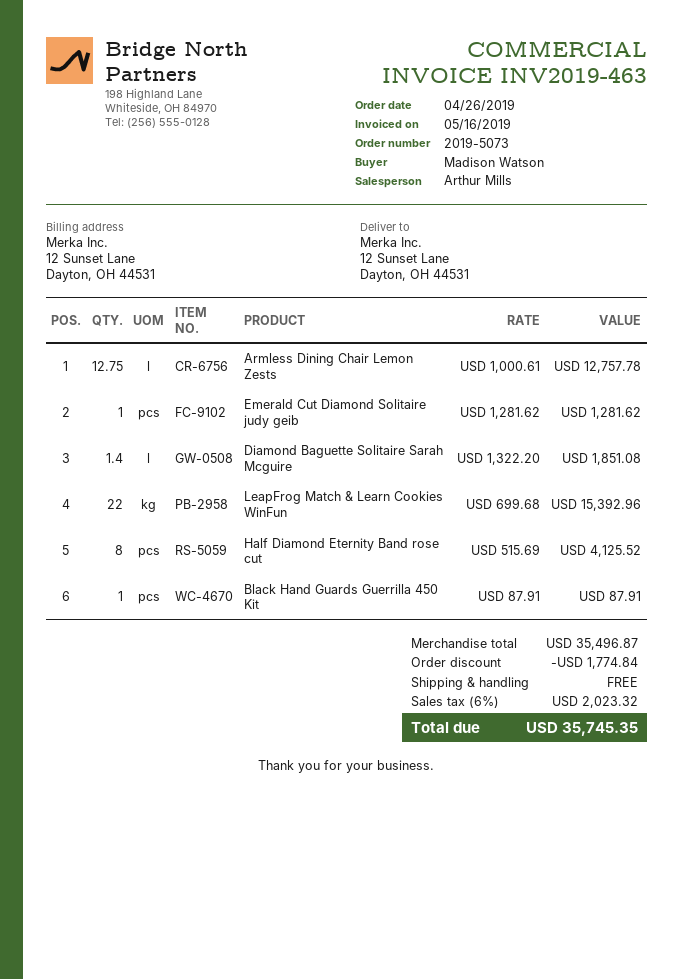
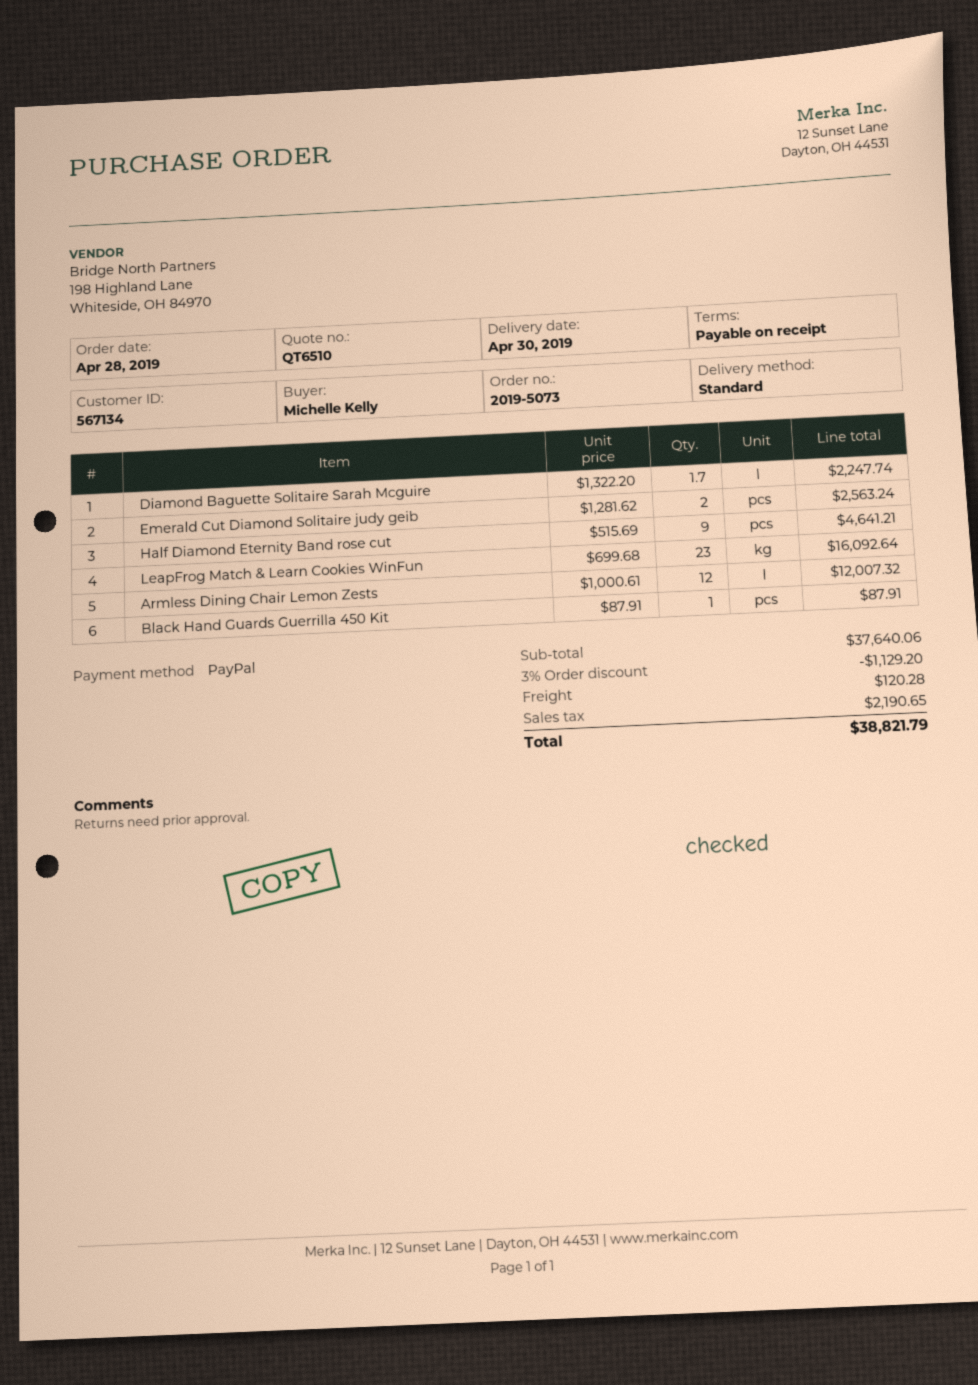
order date: 2019-04-26 -> 2019-04-28
ordered by: Madison Watson -> Michelle Kelly
Armless Dining Chair Lemon Zests: 12.75 x 1000.61 = 12757.78 -> 12 x 1000.61 = 12007.32
Emerald Cut Diamond Solitaire judy geib: 1 x 1281.62 = 1281.62 -> 2 x 1281.62 = 2563.24
Diamond Baguette Solitaire Sarah Mcguire: 1.4 x 1322.20 = 1851.08 -> 1.7 x 1322.20 = 2247.74
LeapFrog Match & Learn Cookies WinFun: 22 x 699.68 = 15392.96 -> 23 x 699.68 = 16092.64
Half Diamond Eternity Band rose cut: 8 x 515.69 = 4125.52 -> 9 x 515.69 = 4641.21
subtotal: 35496.87 -> 37640.06
discount: 1774.84 -> 1129.20
shipping: 0.00 -> 120.28
tax: 2023.32 -> 2190.65
total: 35745.35 -> 38821.79

